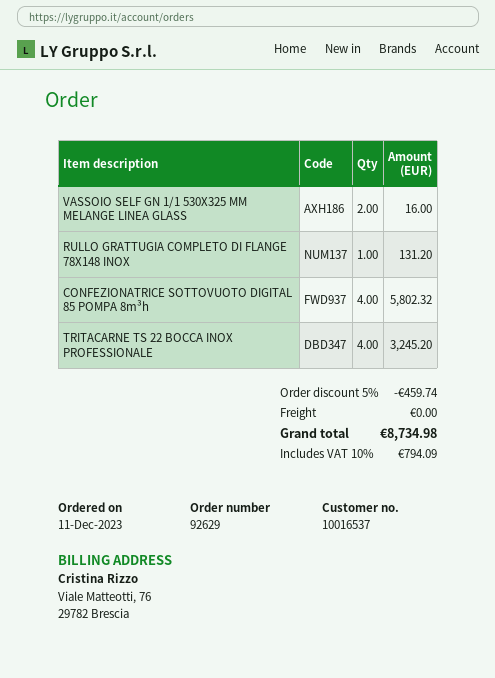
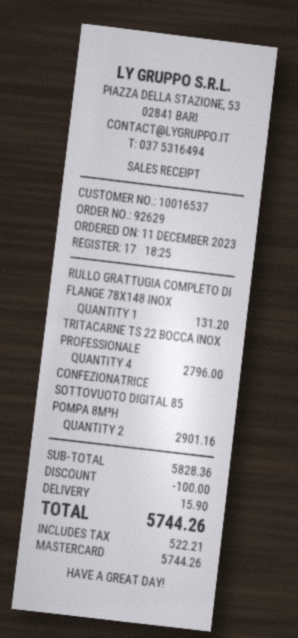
VASSOIO SELF GN 1/1 530X325 MM MELANGE LINEA GLASS: 2 for 16.00 -> none
CONFEZIONATRICE SOTTOVUOTO DIGITAL 85 POMPA 8m³h: 4 for 5802.32 -> 2 for 2901.16
TRITACARNE TS 22 BOCCA INOX PROFESSIONALE: 4 for 3245.20 -> 4 for 2796.00
discount: 459.74 -> 100.00
shipping: 0.00 -> 15.90
tax: 794.09 -> 522.21
total: 8734.98 -> 5744.26

